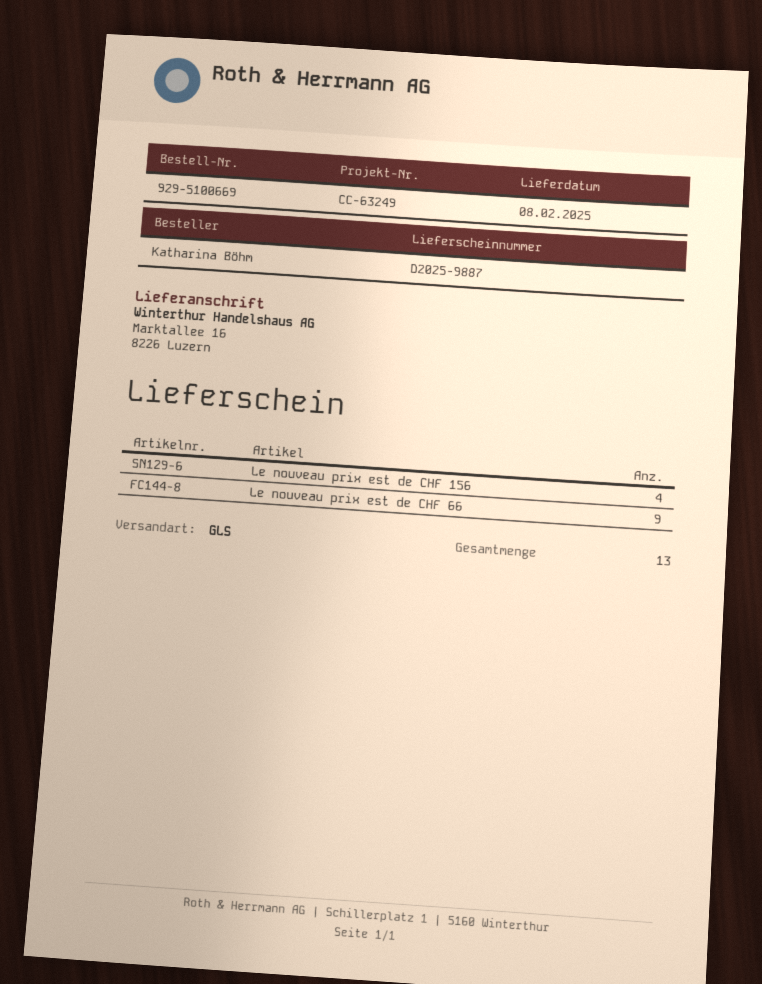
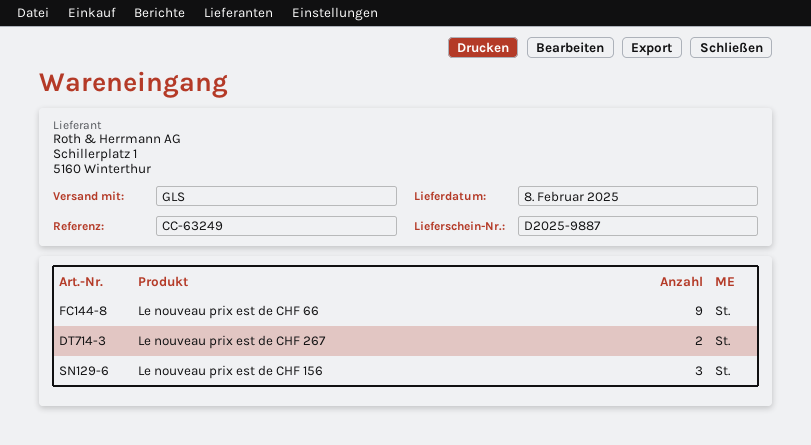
Le nouveau prix est de CHF 156: 4 -> 3
Le nouveau prix est de CHF 267: none -> 2

